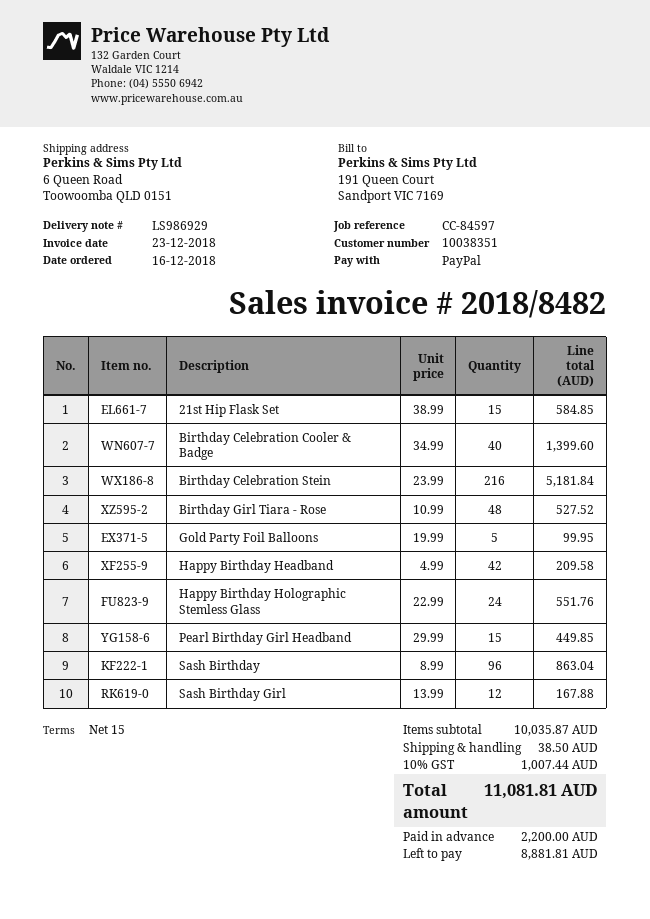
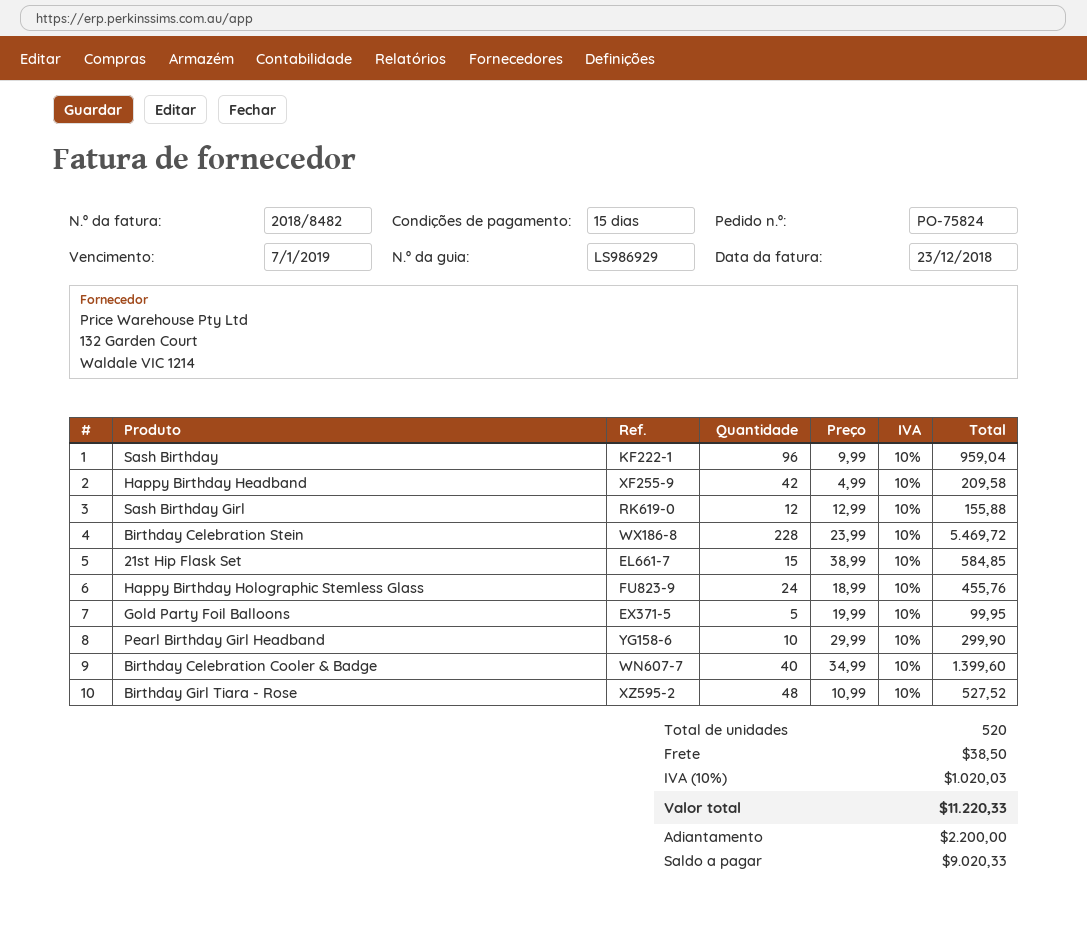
Birthday Celebration Stein: 216 x 23.99 = 5181.84 -> 228 x 23.99 = 5469.72
Happy Birthday Holographic Stemless Glass: 24 x 22.99 = 551.76 -> 24 x 18.99 = 455.76
Pearl Birthday Girl Headband: 15 x 29.99 = 449.85 -> 10 x 29.99 = 299.90
Sash Birthday: 96 x 8.99 = 863.04 -> 96 x 9.99 = 959.04
Sash Birthday Girl: 12 x 13.99 = 167.88 -> 12 x 12.99 = 155.88
tax: 10% = 1007.44 -> 10% = 1020.03
total: 11081.81 -> 11220.33
balance: 8881.81 -> 9020.33

